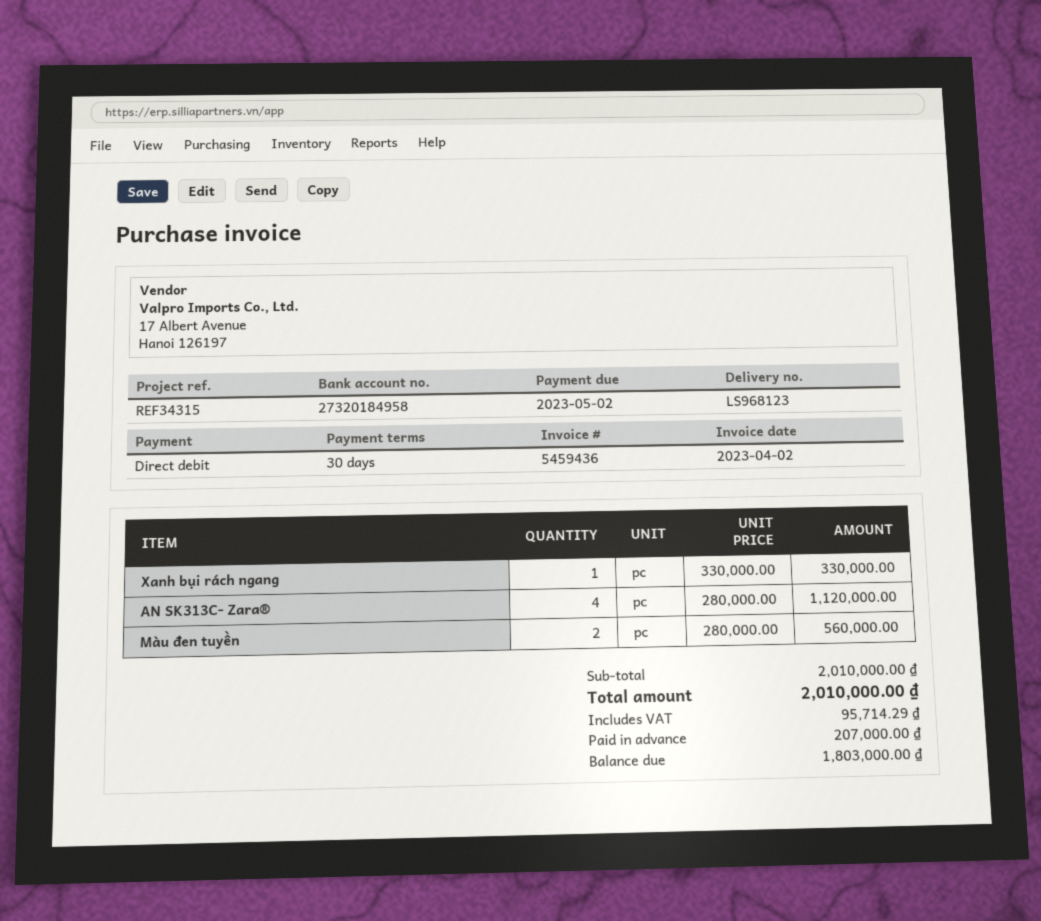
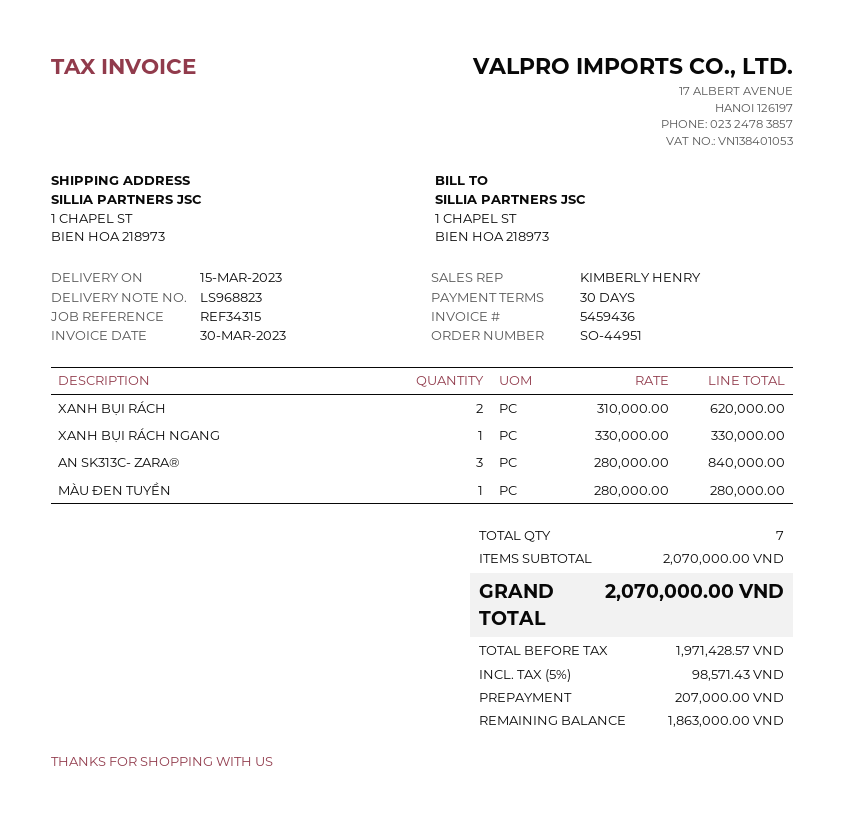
delivery note number: LS968123 -> LS968823
invoice date: 2023-04-02 -> 2023-03-30
AN SK313C- Zara®: 4 x 280000.00 = 1120000.00 -> 3 x 280000.00 = 840000.00
Màu đen tuyền: 2 x 280000.00 = 560000.00 -> 1 x 280000.00 = 280000.00
XANH BỤI RÁCH: none -> 2 x 310000.00 = 620000.00
subtotal: 2010000.00 -> 2070000.00
tax: 95714.29 -> 98571.43
total: 2010000.00 -> 2070000.00
balance: 1803000.00 -> 1863000.00

